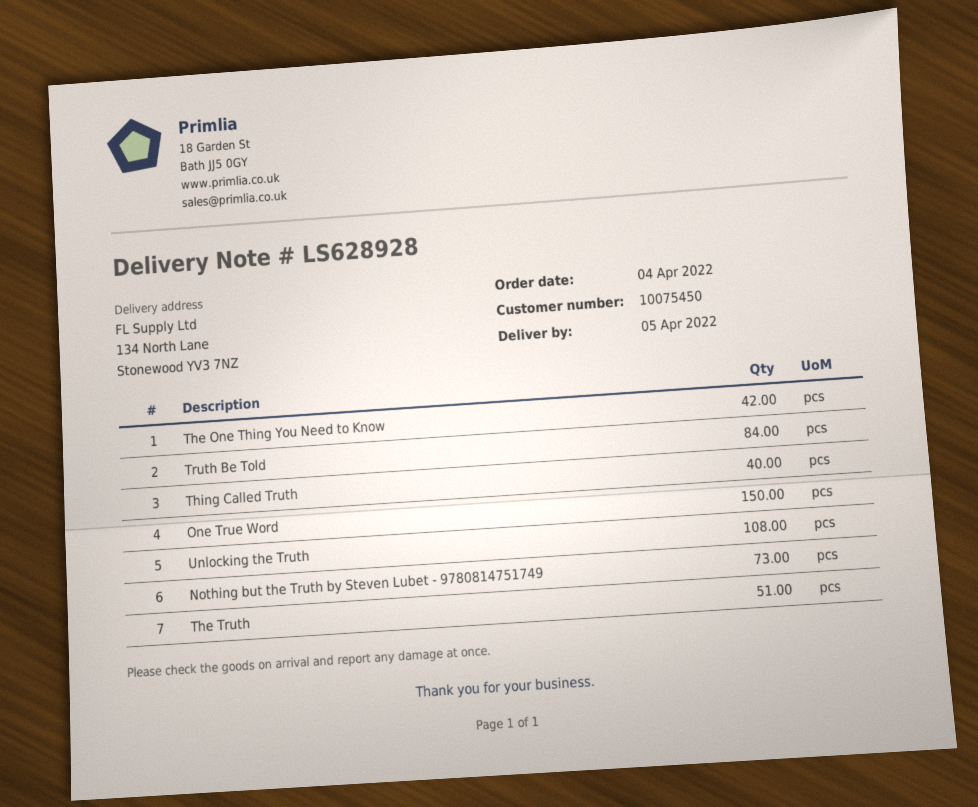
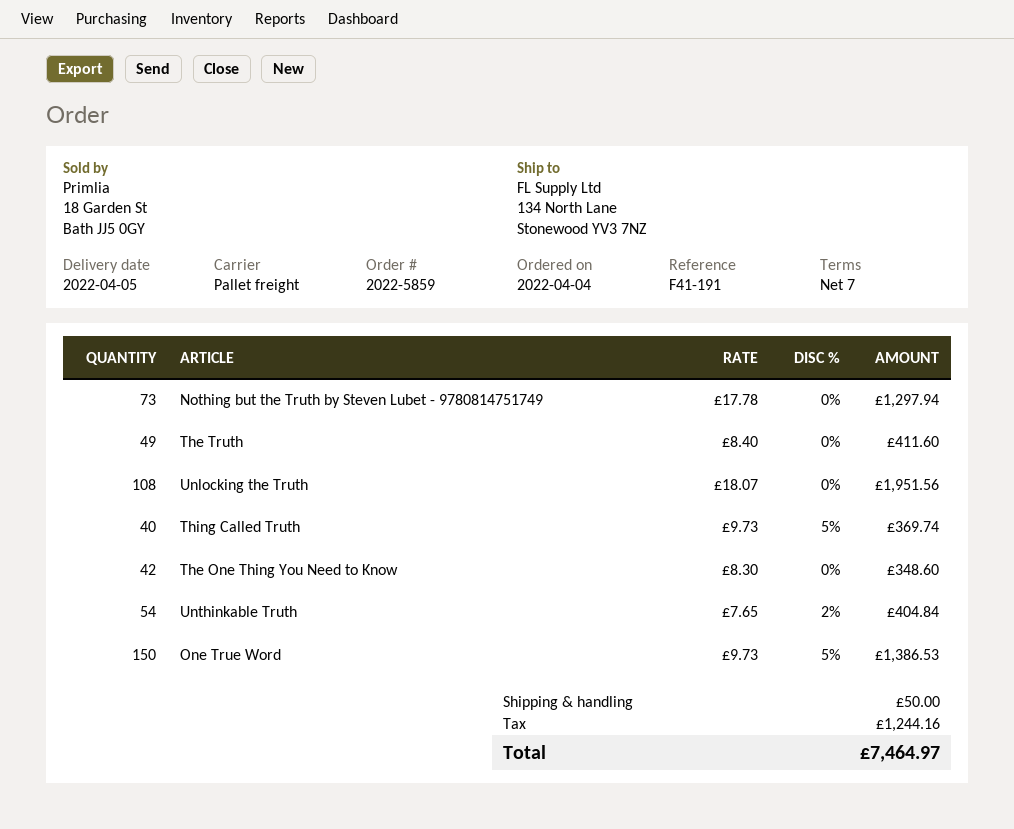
Truth Be Told: 84 -> none
The Truth: 51 -> 49
Unthinkable Truth: none -> 54

